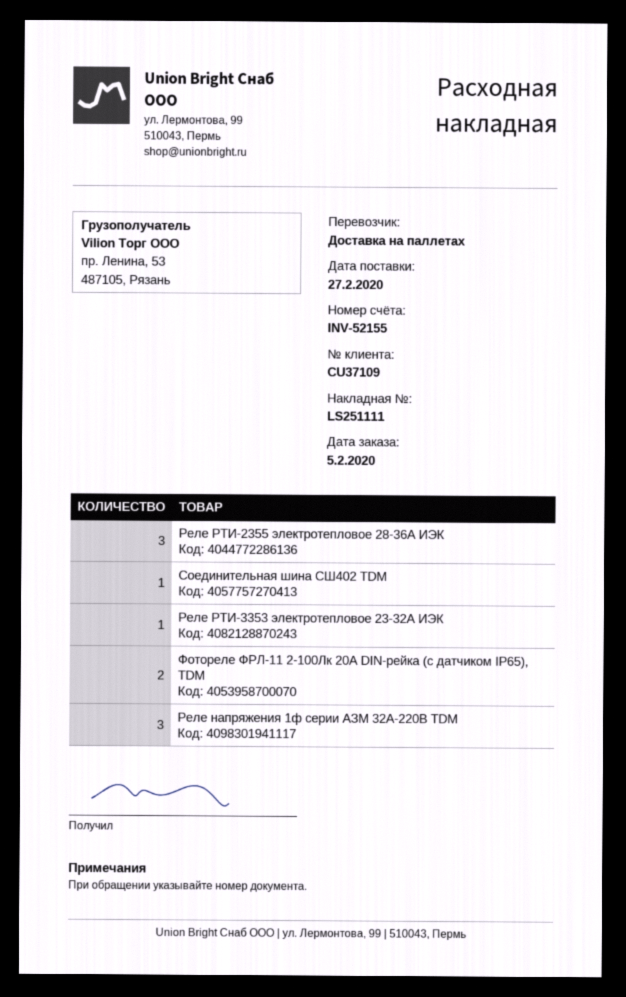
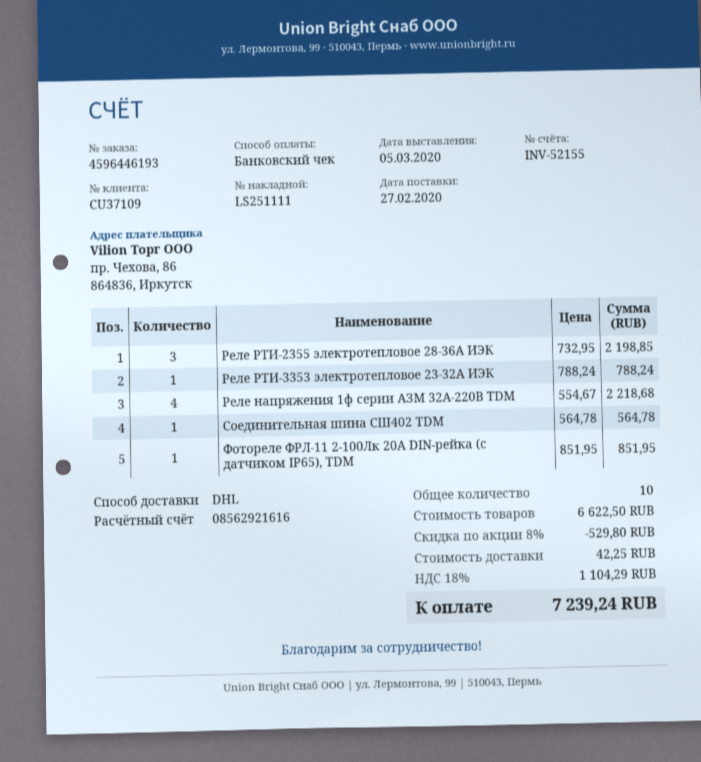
shipping method: pallet freight -> DHL
Фотореле ФРЛ-11 2-100Лк 20А DIN-рейка (с датчиком IP65), TDM: 2 -> 1
Реле напряжения 1ф серии АЗМ 32А-220В TDM: 3 -> 4

